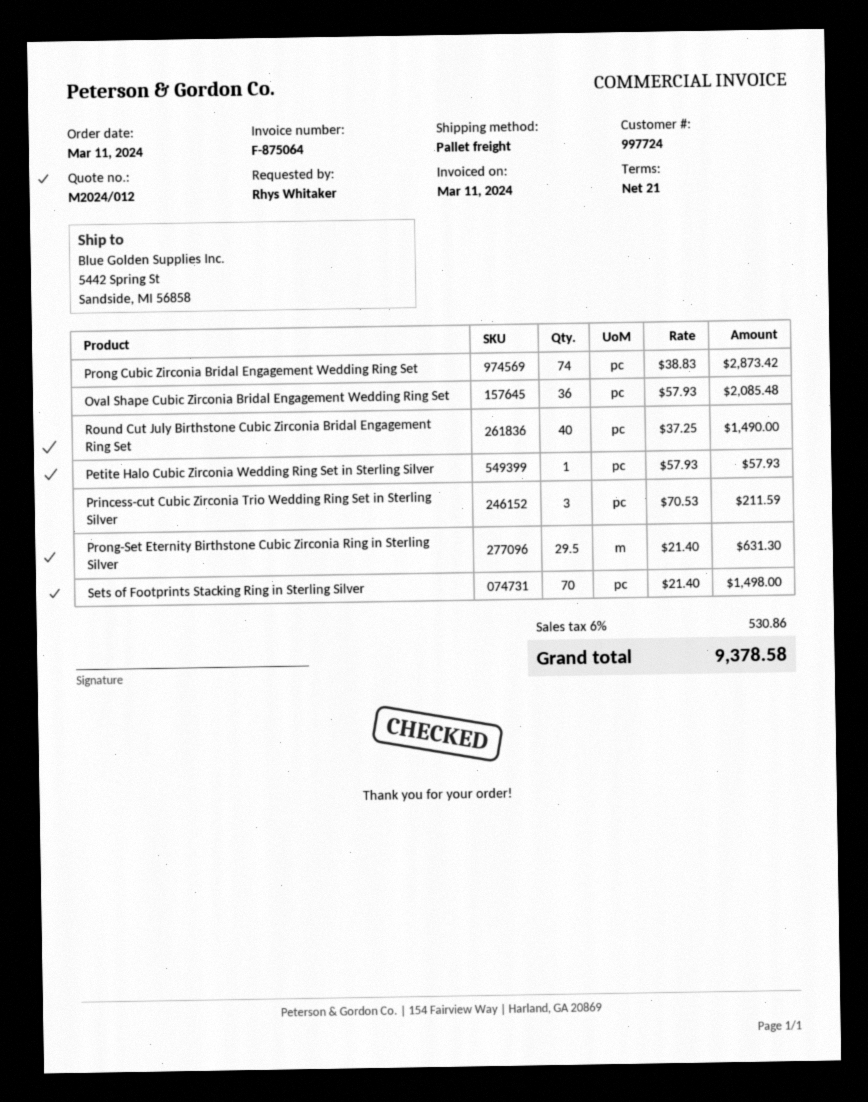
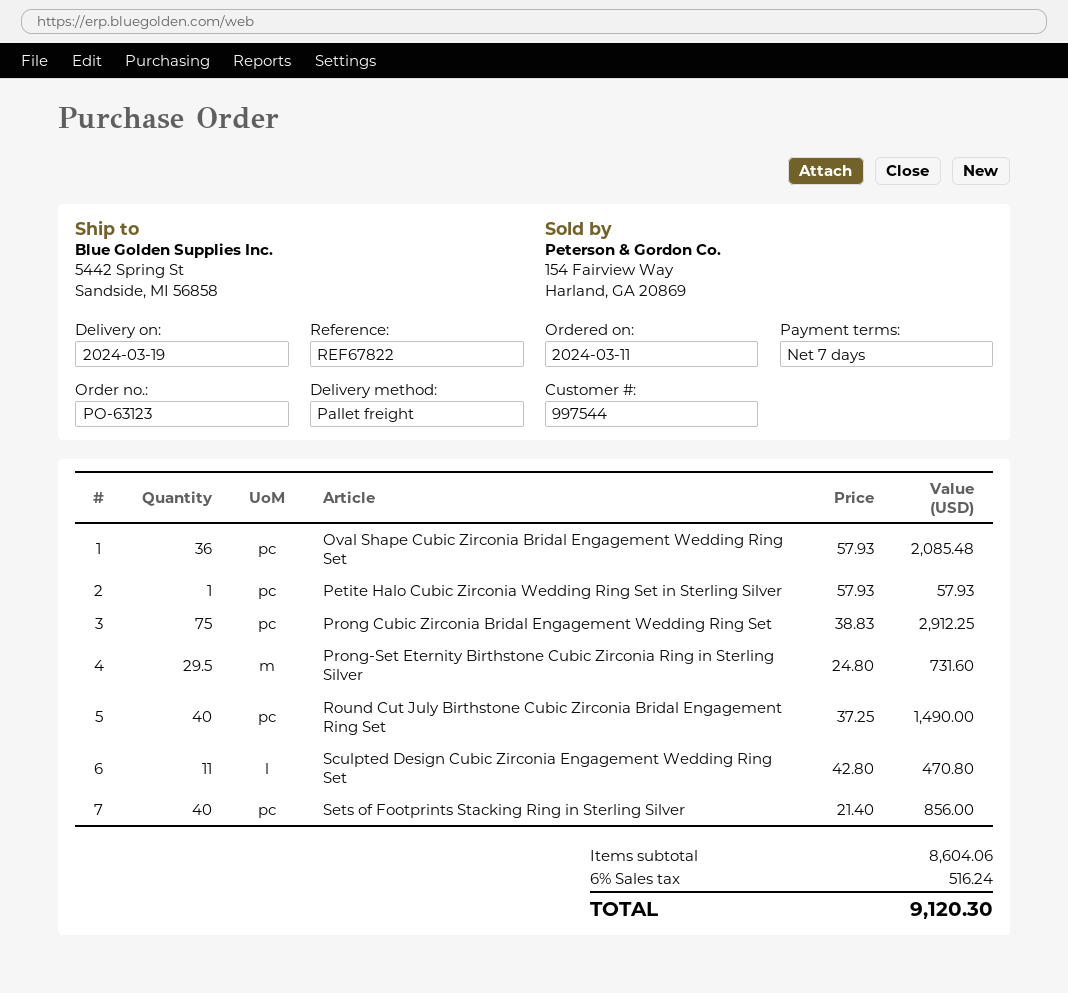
payment terms: 21 days -> 7 days
customer number: 997724 -> 997544
Prong Cubic Zirconia Bridal Engagement Wedding Ring Set: 74 x 38.83 = 2873.42 -> 75 x 38.83 = 2912.25
Princess-cut Cubic Zirconia Trio Wedding Ring Set in Sterling Silver: 3 x 70.53 = 211.59 -> none
Prong-Set Eternity Birthstone Cubic Zirconia Ring in Sterling Silver: 29.5 x 21.40 = 631.30 -> 29.5 x 24.80 = 731.60
Sets of Footprints Stacking Ring in Sterling Silver: 70 x 21.40 = 1498.00 -> 40 x 21.40 = 856.00
Sculpted Design Cubic Zirconia Engagement Wedding Ring Set: none -> 11 x 42.80 = 470.80
tax: 6% = 530.86 -> 6% = 516.24
total: 9378.58 -> 9120.30

